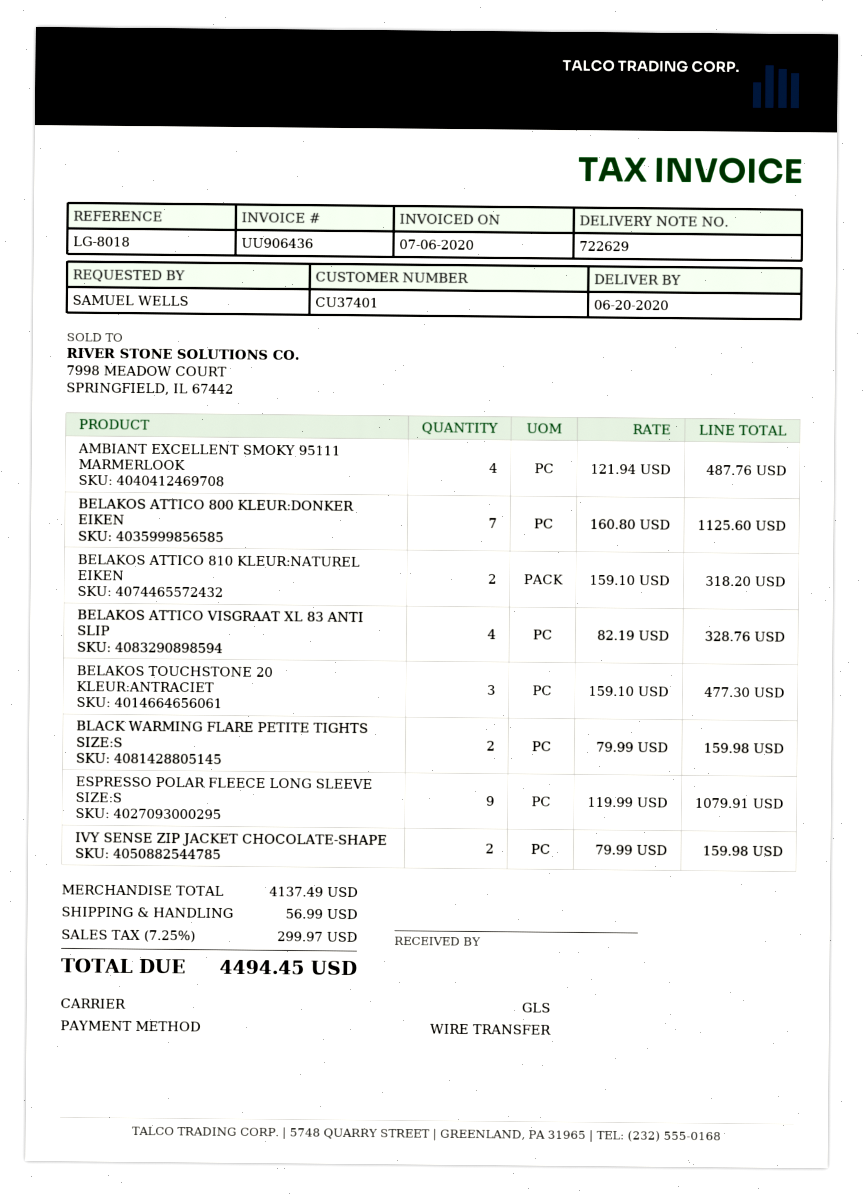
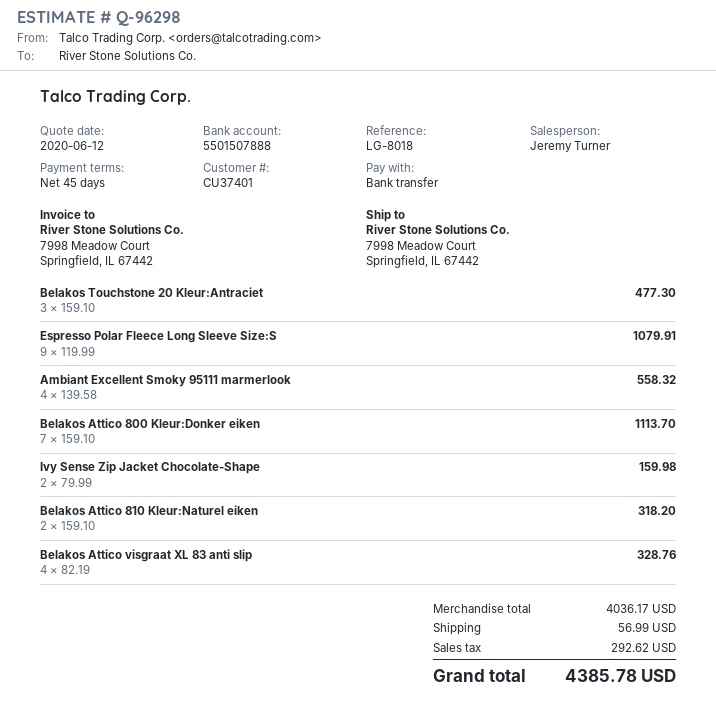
AMBIANT EXCELLENT SMOKY 95111 MARMERLOOK: 4 x 121.94 = 487.76 -> 4 x 139.58 = 558.32
BELAKOS ATTICO 800 KLEUR:DONKER EIKEN: 7 x 160.80 = 1125.60 -> 7 x 159.10 = 1113.70
BLACK WARMING FLARE PETITE TIGHTS SIZE:S: 2 x 79.99 = 159.98 -> none
subtotal: 4137.49 -> 4036.17
tax: 299.97 -> 292.62
total: 4494.45 -> 4385.78

